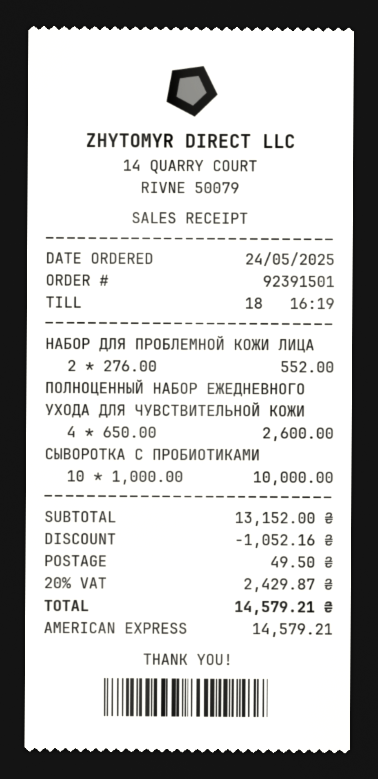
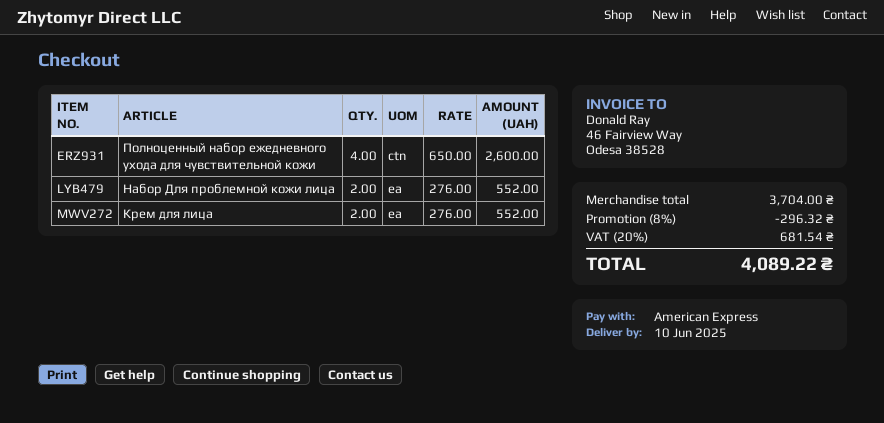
СЫВОРОТКА С ПРОБИОТИКАМИ: 10 x 1000.00 = 10000.00 -> none
Крем для лица: none -> 2 x 276.00 = 552.00
subtotal: 13152.00 -> 3704.00
discount: 1052.16 -> 296.32
shipping: 49.50 -> none
tax: 20% = 2429.87 -> 20% = 681.54
total: 14579.21 -> 4089.22

